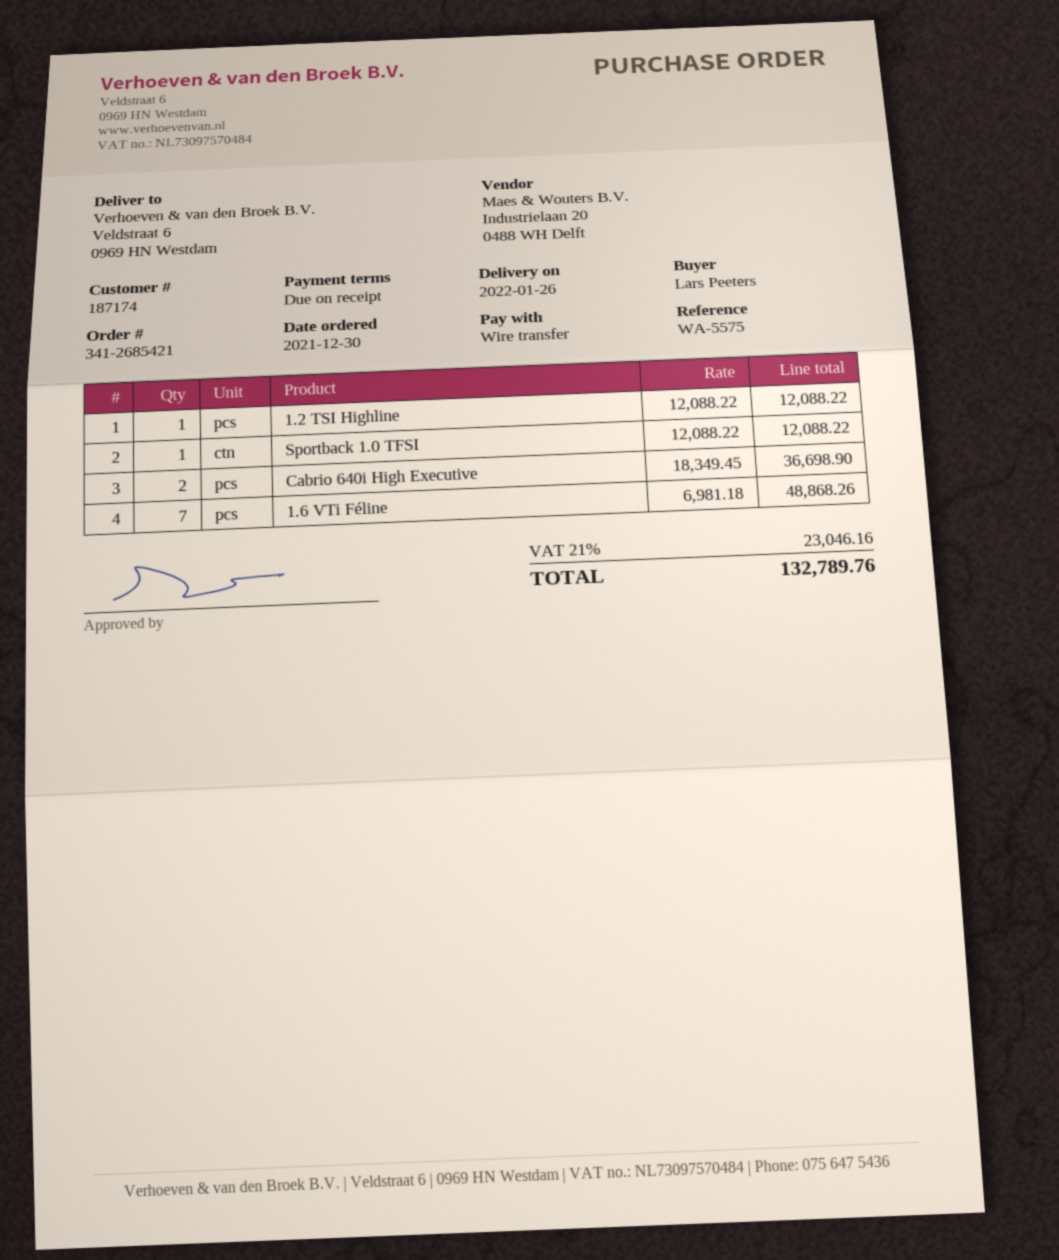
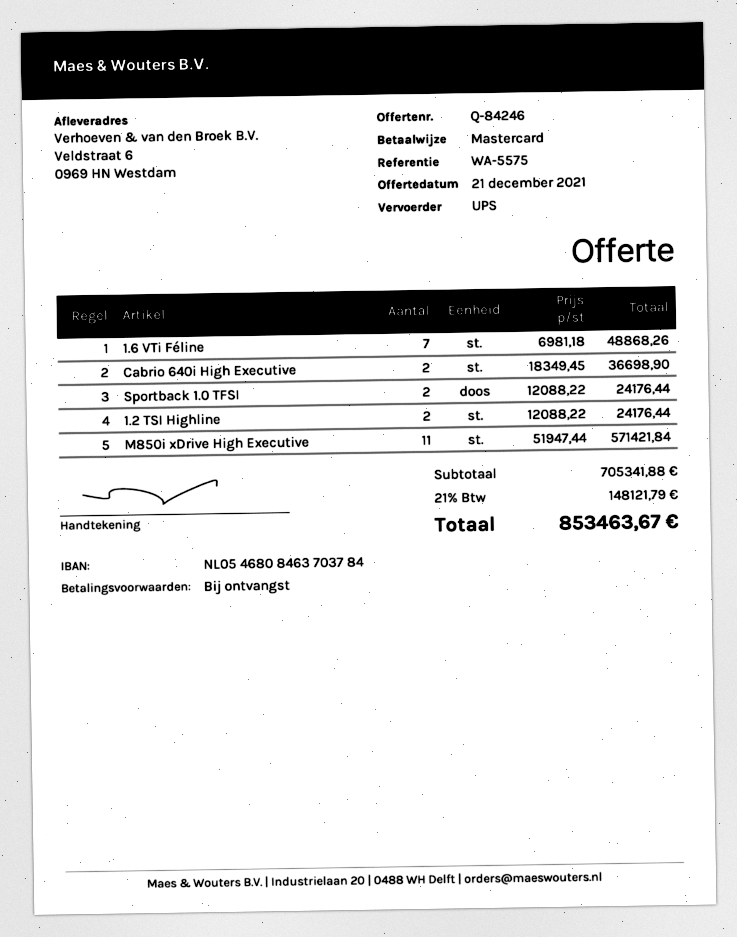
payment method: bank transfer -> Mastercard
1.2 TSI Highline: 1 x 12088.22 = 12088.22 -> 2 x 12088.22 = 24176.44
Sportback 1.0 TFSI: 1 x 12088.22 = 12088.22 -> 2 x 12088.22 = 24176.44
M850i xDrive High Executive: none -> 11 x 51947.44 = 571421.84
tax: 21% = 23046.16 -> 21% = 148121.79
total: 132789.76 -> 853463.67

